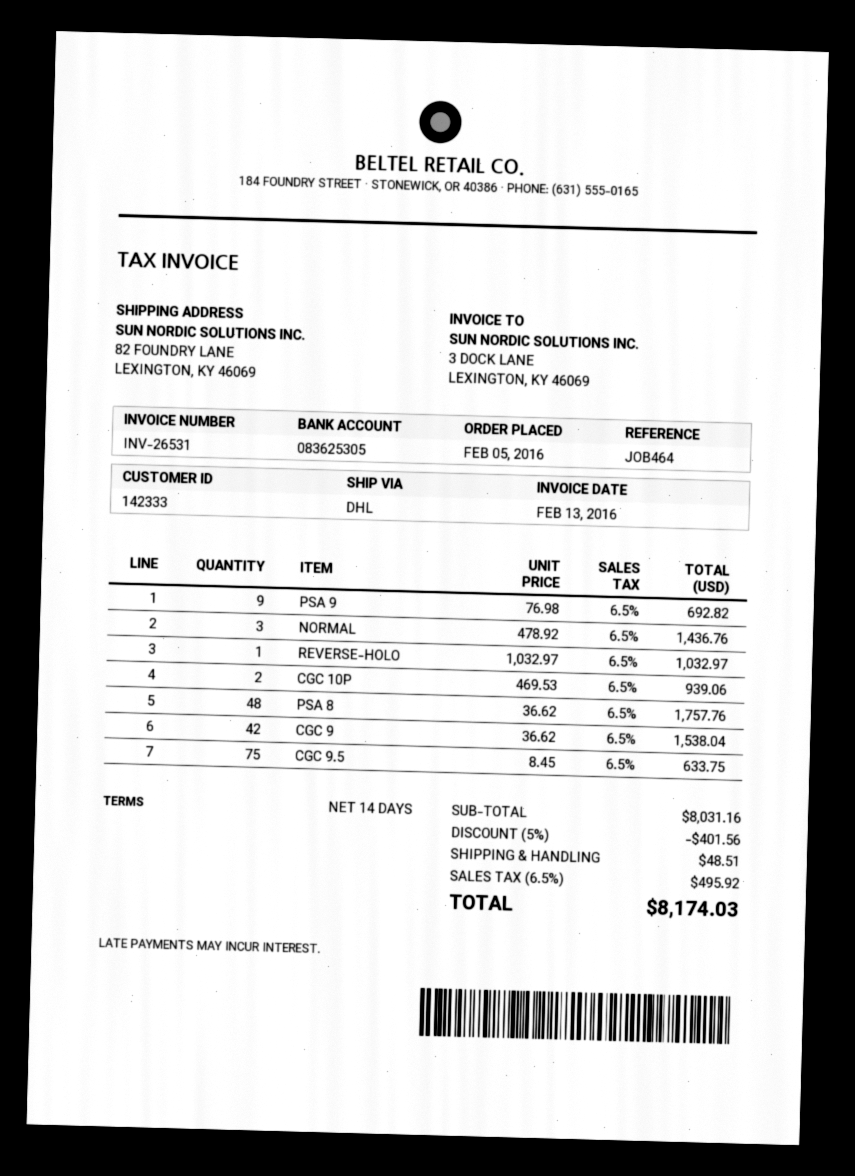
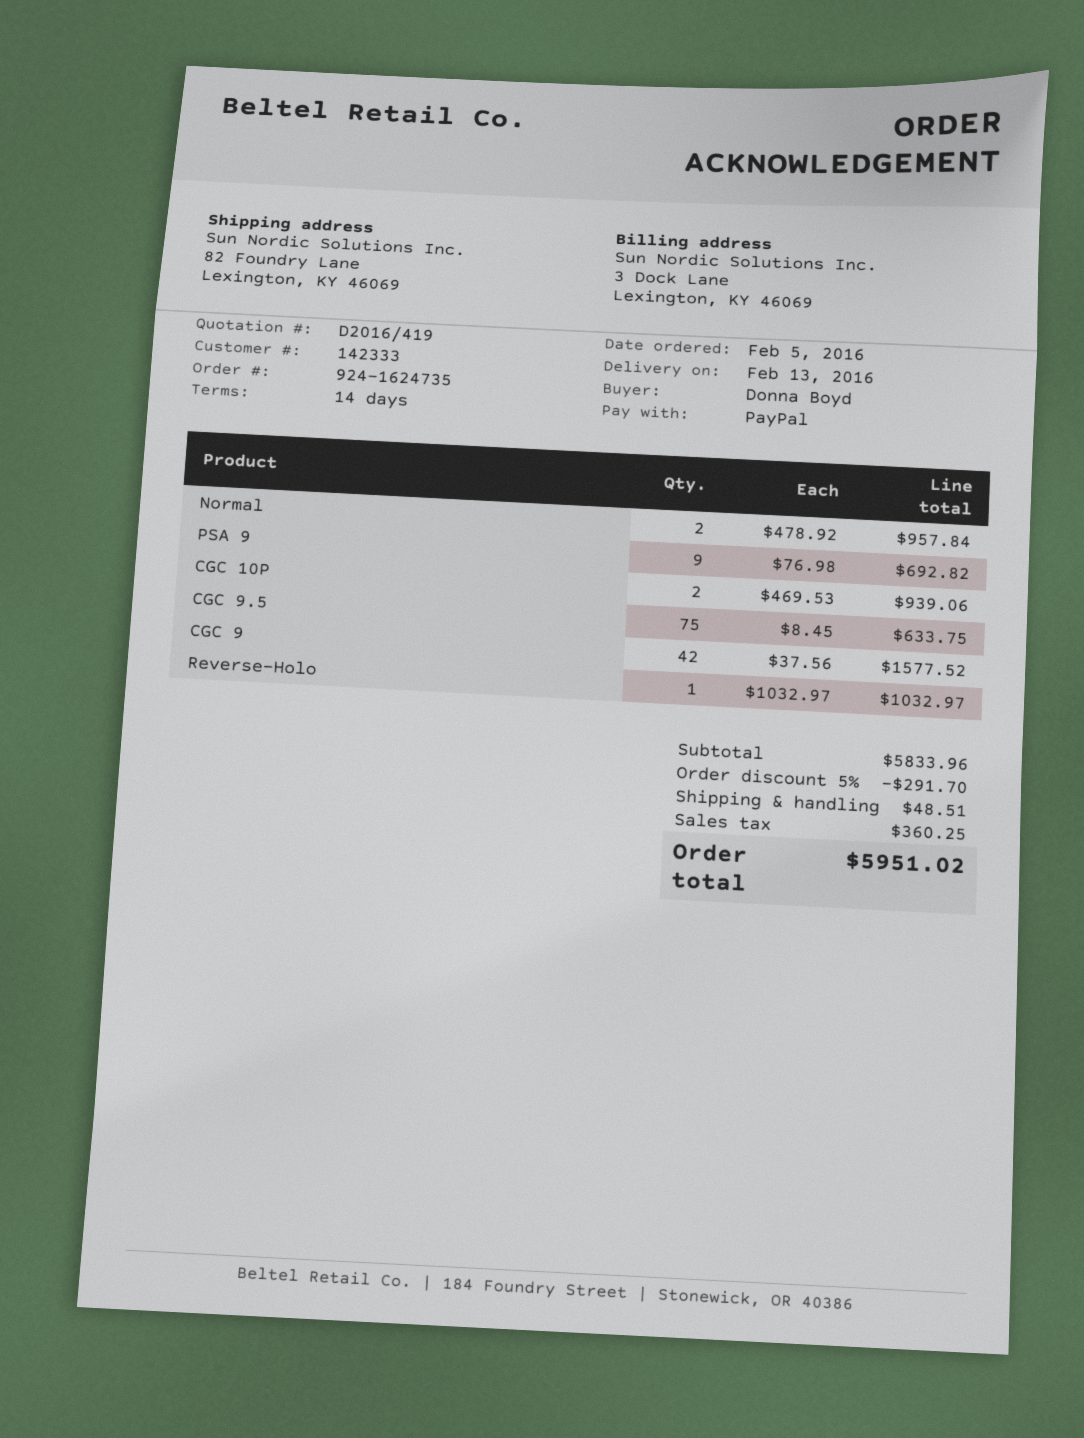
NORMAL: 3 x 478.92 = 1436.76 -> 2 x 478.92 = 957.84
PSA 8: 48 x 36.62 = 1757.76 -> none
CGC 9: 42 x 36.62 = 1538.04 -> 42 x 37.56 = 1577.52
subtotal: 8031.16 -> 5833.96
discount: 5% = 401.56 -> 5% = 291.70
tax: 495.92 -> 360.25
total: 8174.03 -> 5951.02

